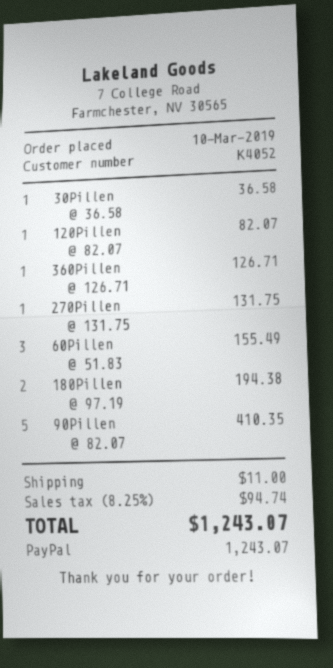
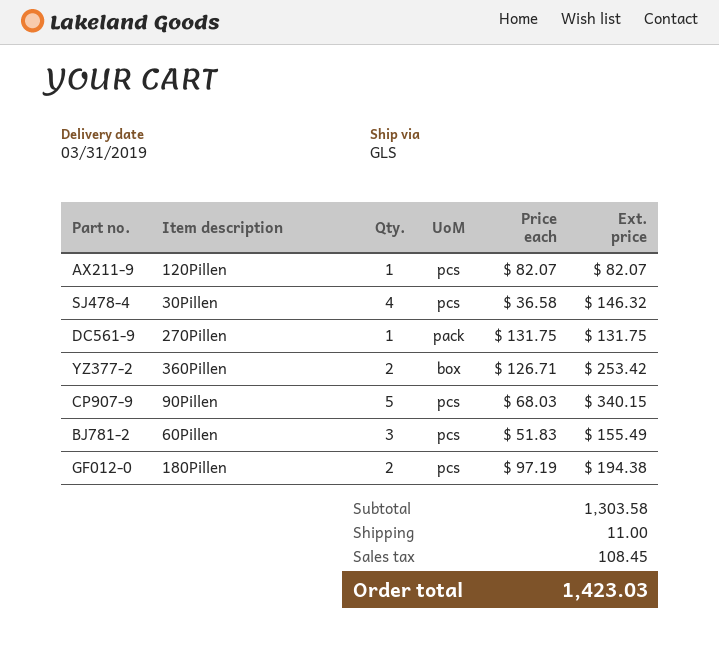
30Pillen: 1 x 36.58 = 36.58 -> 4 x 36.58 = 146.32
360Pillen: 1 x 126.71 = 126.71 -> 2 x 126.71 = 253.42
90Pillen: 5 x 82.07 = 410.35 -> 5 x 68.03 = 340.15
tax: 94.74 -> 108.45
total: 1243.07 -> 1423.03

